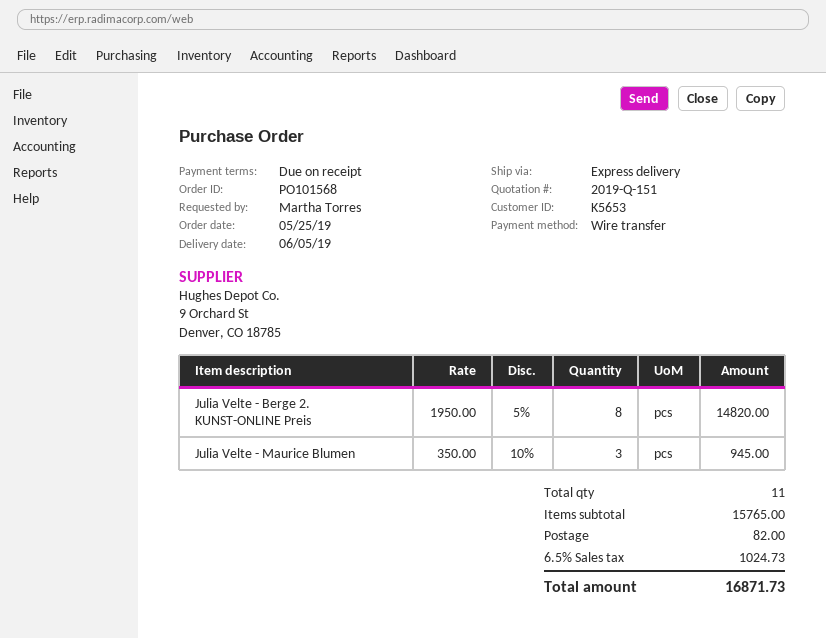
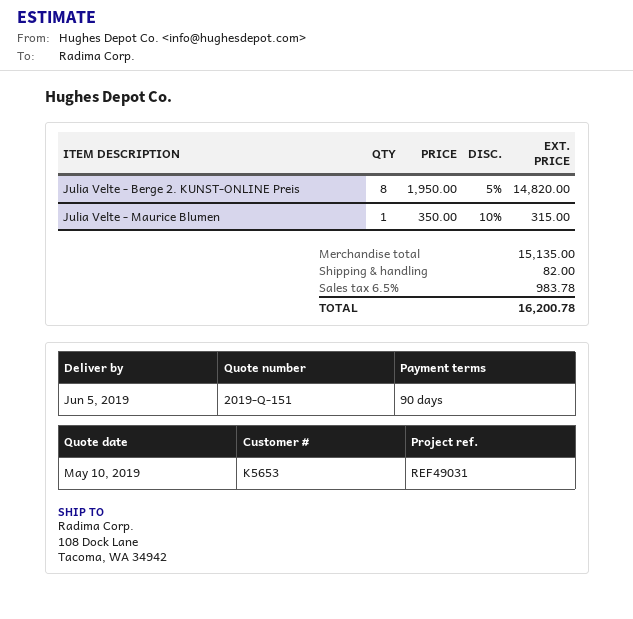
payment terms: on receipt -> 90 days
Julia Velte - Maurice Blumen: 3 x 350.00 - 10% = 945.00 -> 1 x 350.00 - 10% = 315.00
subtotal: 15765.00 -> 15135.00
tax: 6.5% = 1024.73 -> 6.5% = 983.78
total: 16871.73 -> 16200.78

